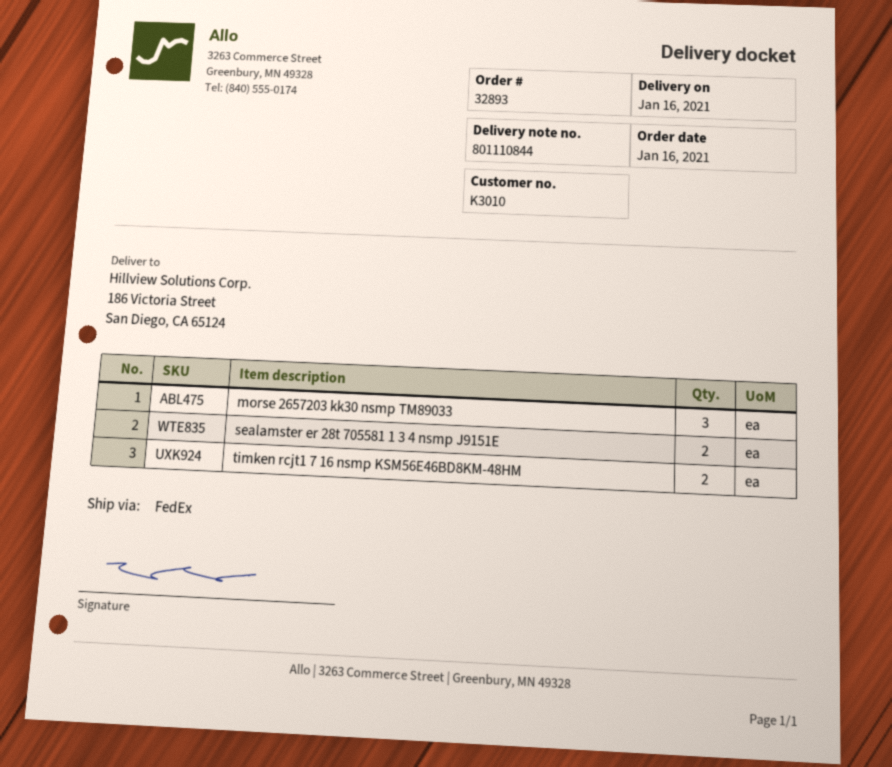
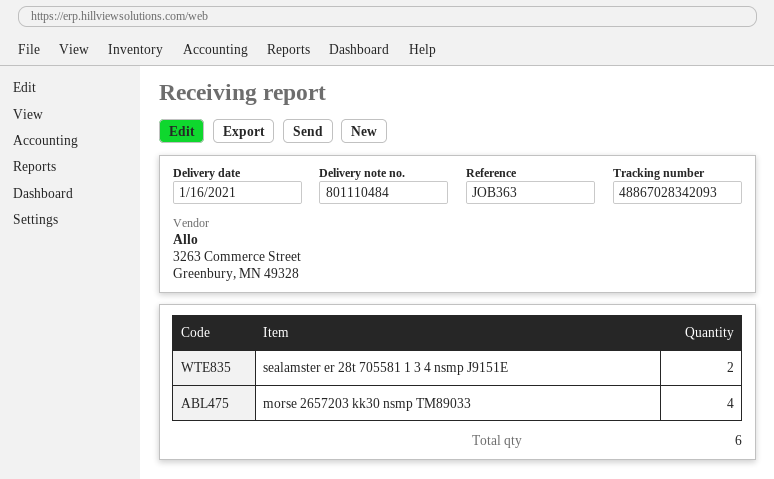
delivery note number: 801110844 -> 801110484
morse 2657203 kk30 nsmp TM89033: 3 -> 4
timken rcjt1 7 16 nsmp KSM56E46BD8KM-48HM: 2 -> none

